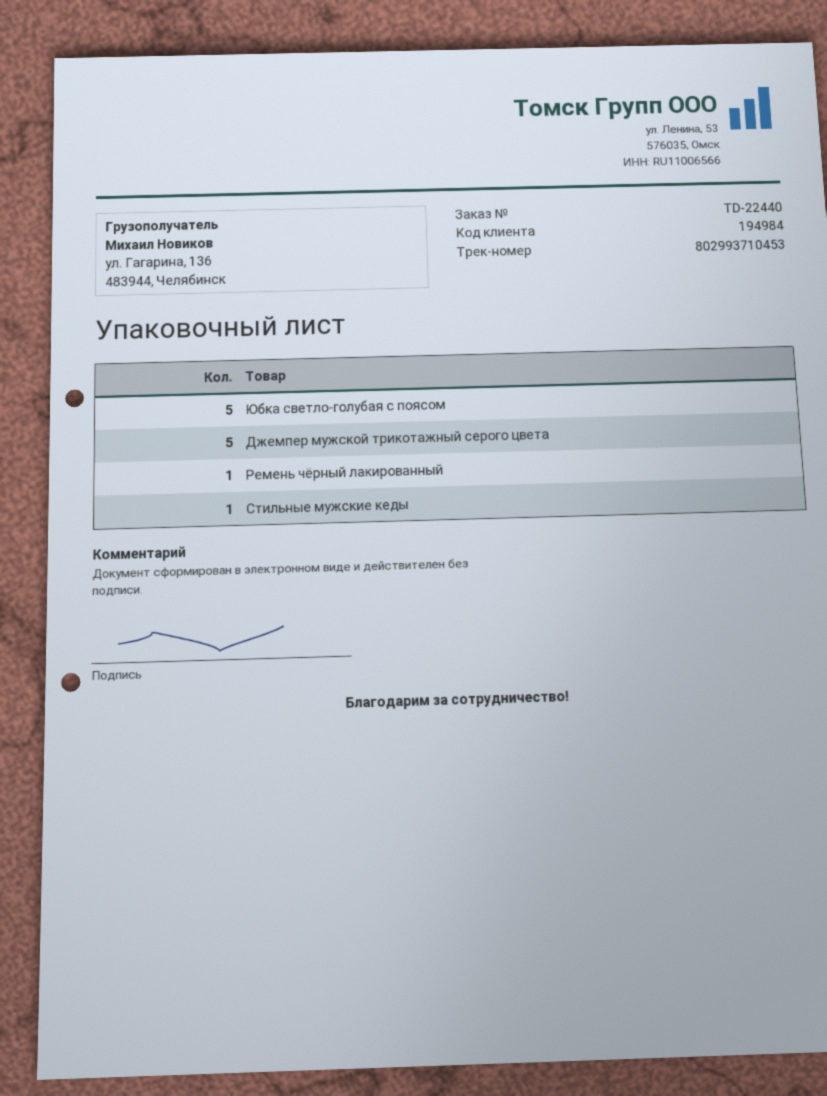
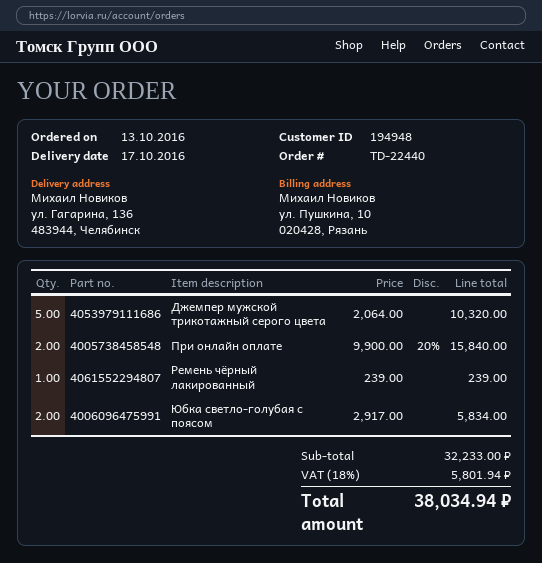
customer number: 194984 -> 194948
Юбка светло-голубая с поясом: 5 -> 2
Стильные мужские кеды: 1 -> none
При онлайн оплате: none -> 2

